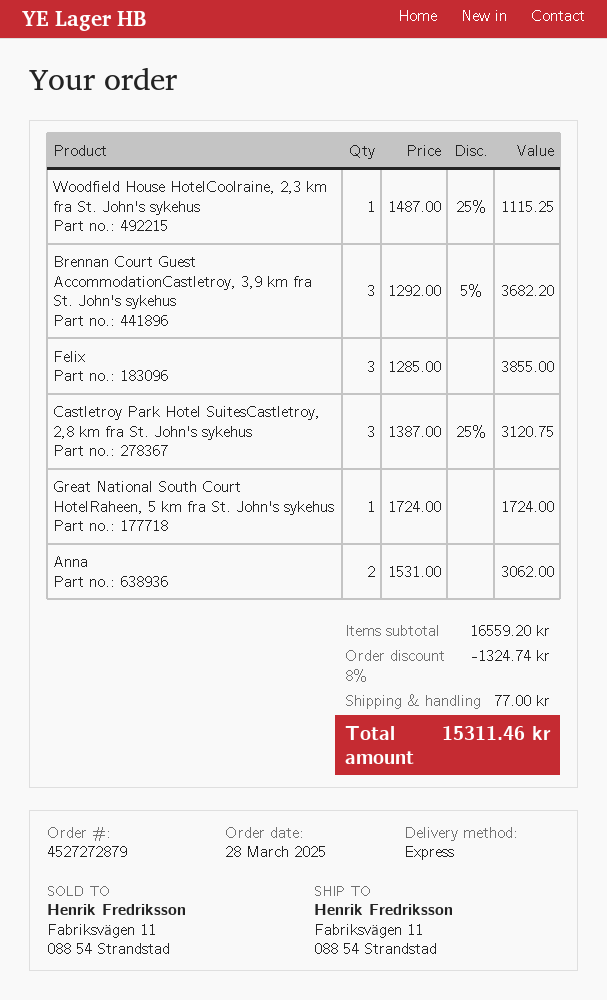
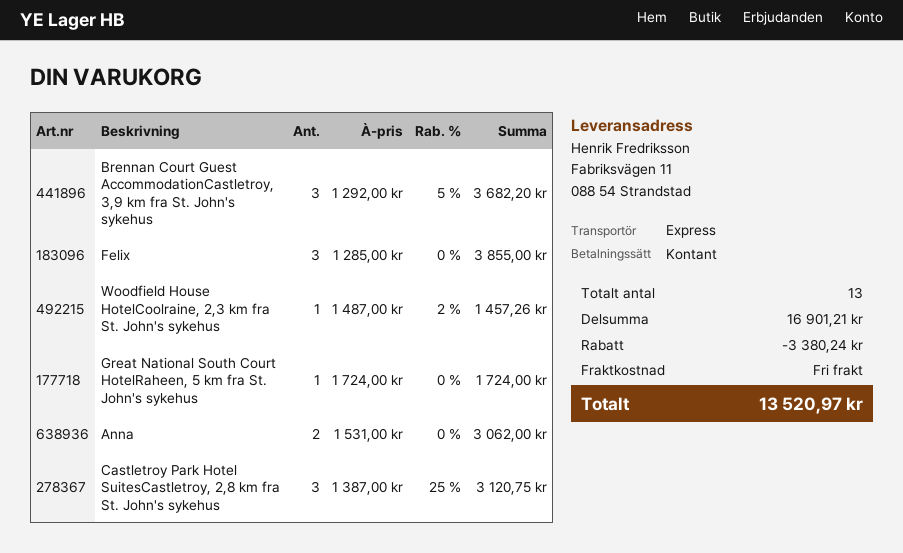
Woodfield House HotelCoolraine, 2,3 km fra St. John's sykehus: 1 x 1487.00 - 25% = 1115.25 -> 1 x 1487.00 - 2% = 1457.26
subtotal: 16559.20 -> 16901.21
discount: 1324.74 -> 3380.24
shipping: 77.00 -> 0.00
total: 15311.46 -> 13520.97

